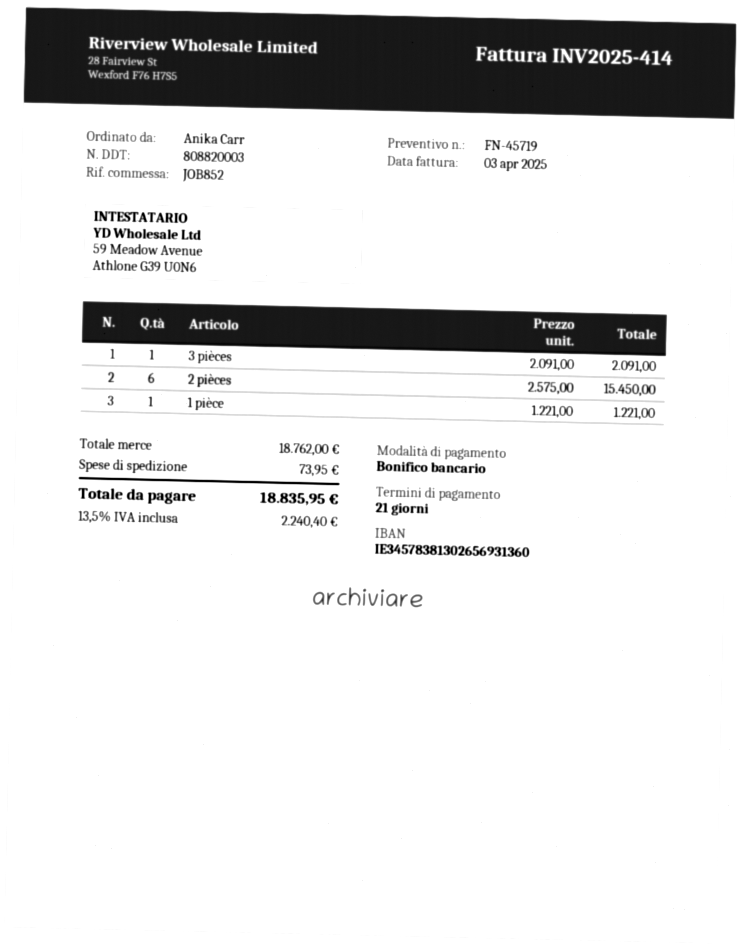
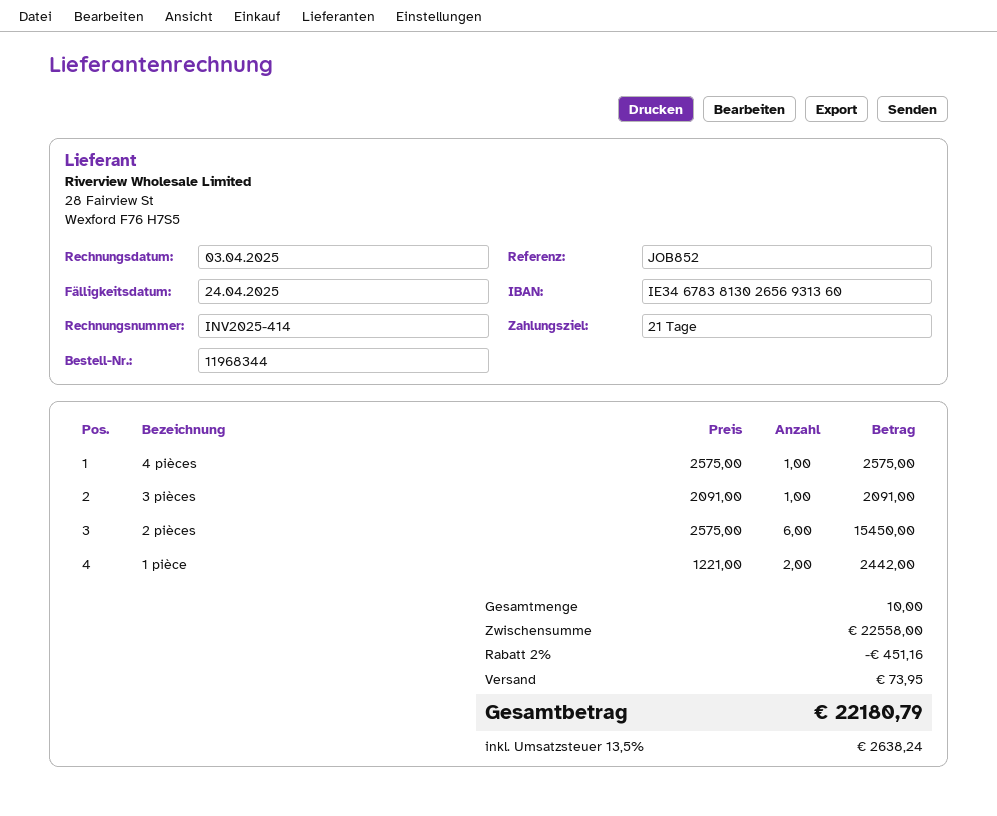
bank account: IE34578381302656931360 -> IE34678381302656931360
1 pièce: 1 x 1221.00 = 1221.00 -> 2 x 1221.00 = 2442.00
4 pièces: none -> 1 x 2575.00 = 2575.00
subtotal: 18762.00 -> 22558.00
discount: none -> 2% = 451.16
tax: 13.5% = 2240.40 -> 13.5% = 2638.24
total: 18835.95 -> 22180.79

